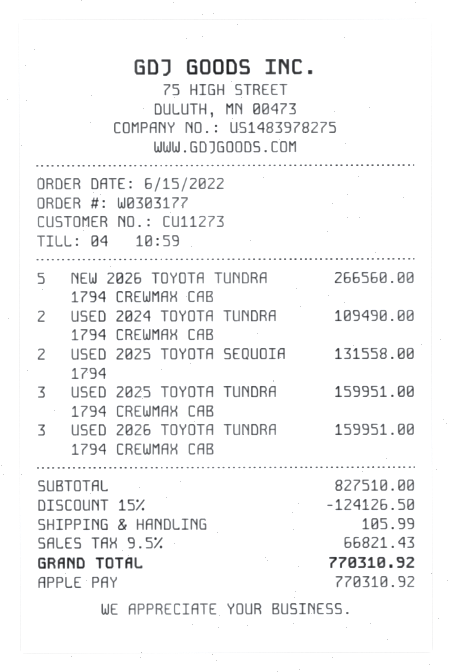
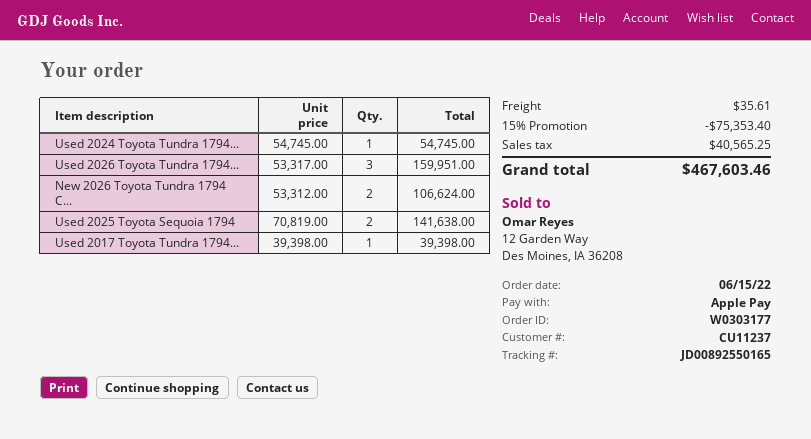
customer number: CU11273 -> CU11237
NEW 2026 TOYOTA TUNDRA 1794 CREWMAX CAB: 5 for 266560.00 -> 2 for 106624.00
USED 2024 TOYOTA TUNDRA 1794 CREWMAX CAB: 2 for 109490.00 -> 1 for 54745.00
USED 2025 TOYOTA SEQUOIA 1794: 2 for 131558.00 -> 2 for 141638.00
USED 2025 TOYOTA TUNDRA 1794 CREWMAX CAB: 3 for 159951.00 -> none
Used 2017 Toyota Tundra 1794...: none -> 1 for 39398.00
discount: 15% = 124126.50 -> 15% = 75353.40
shipping: 105.99 -> 35.61
tax: 66821.43 -> 40565.25
total: 770310.92 -> 467603.46

